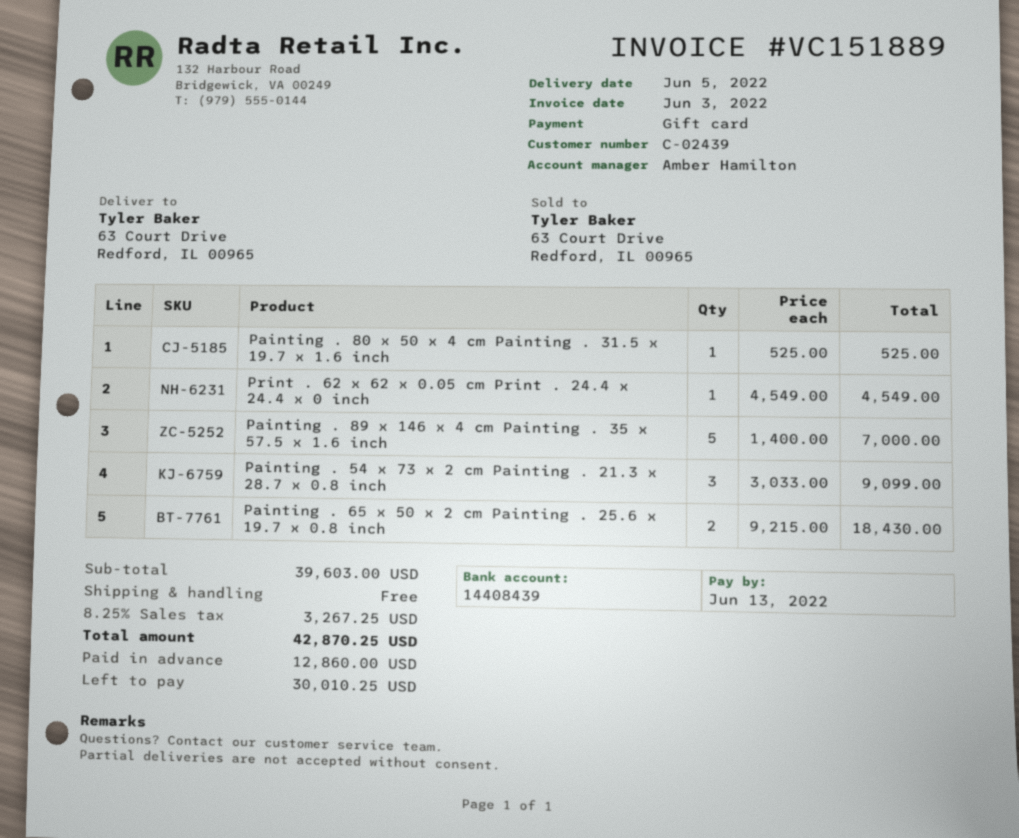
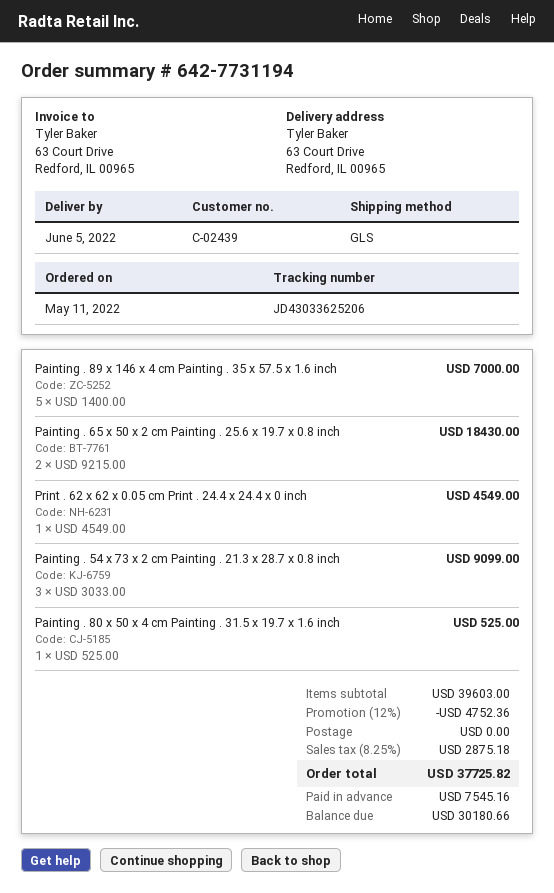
discount: none -> 12% = 4752.36
tax: 8.25% = 3267.25 -> 8.25% = 2875.18
total: 42870.25 -> 37725.82
deposit: 12860.00 -> 7545.16
balance: 30010.25 -> 30180.66

